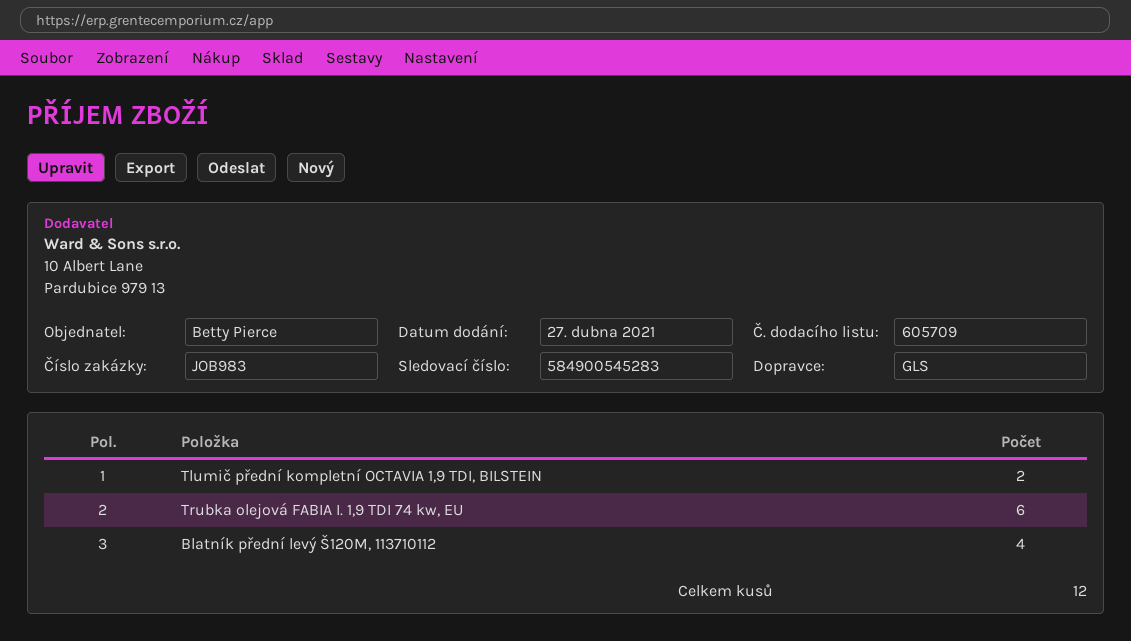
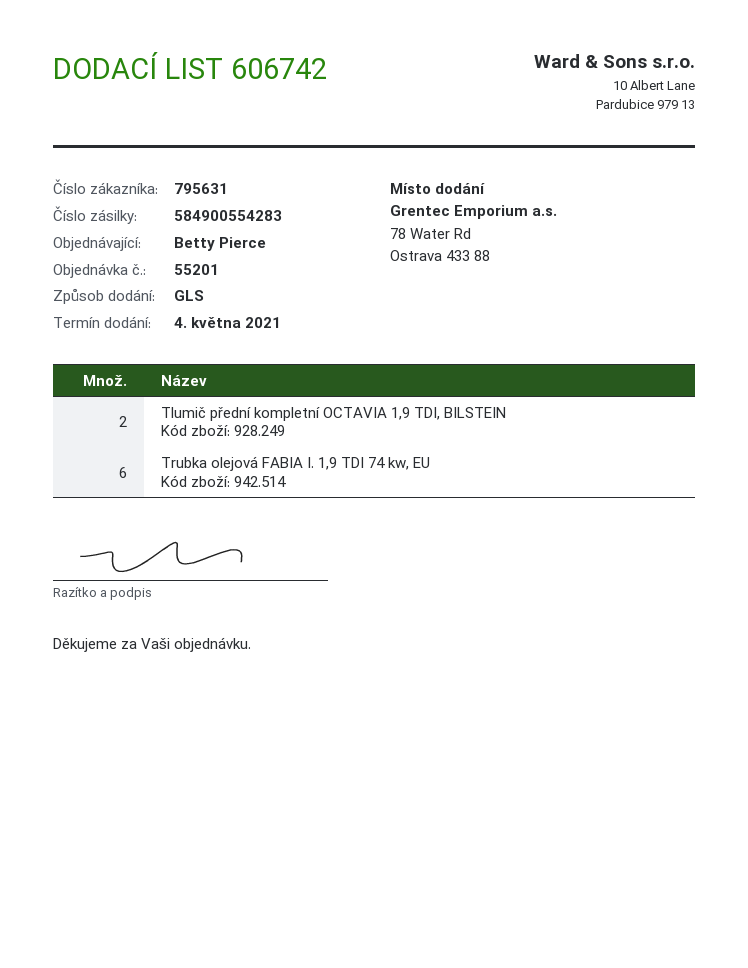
delivery note number: 605709 -> 606742
delivery date: 2021-04-27 -> 2021-05-04
tracking number: 584900545283 -> 584900554283
Blatník přední levý Š120M, 113710112: 4 -> none

